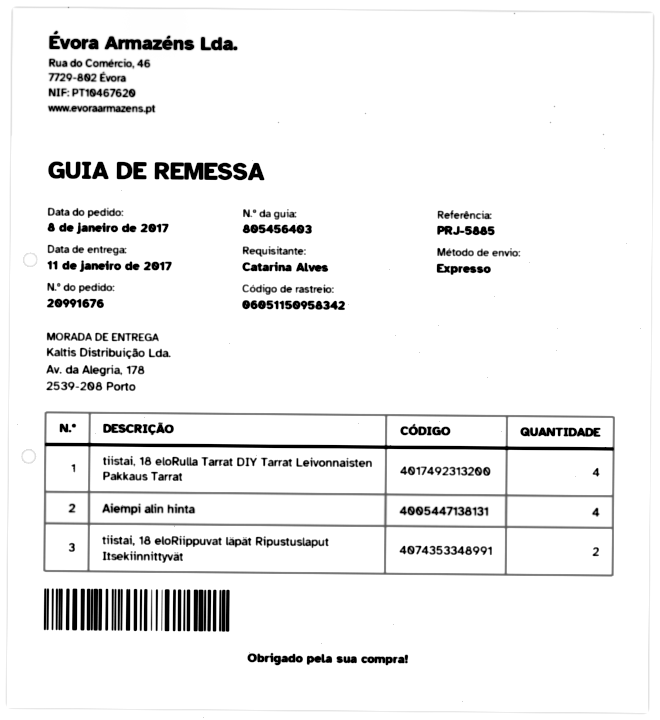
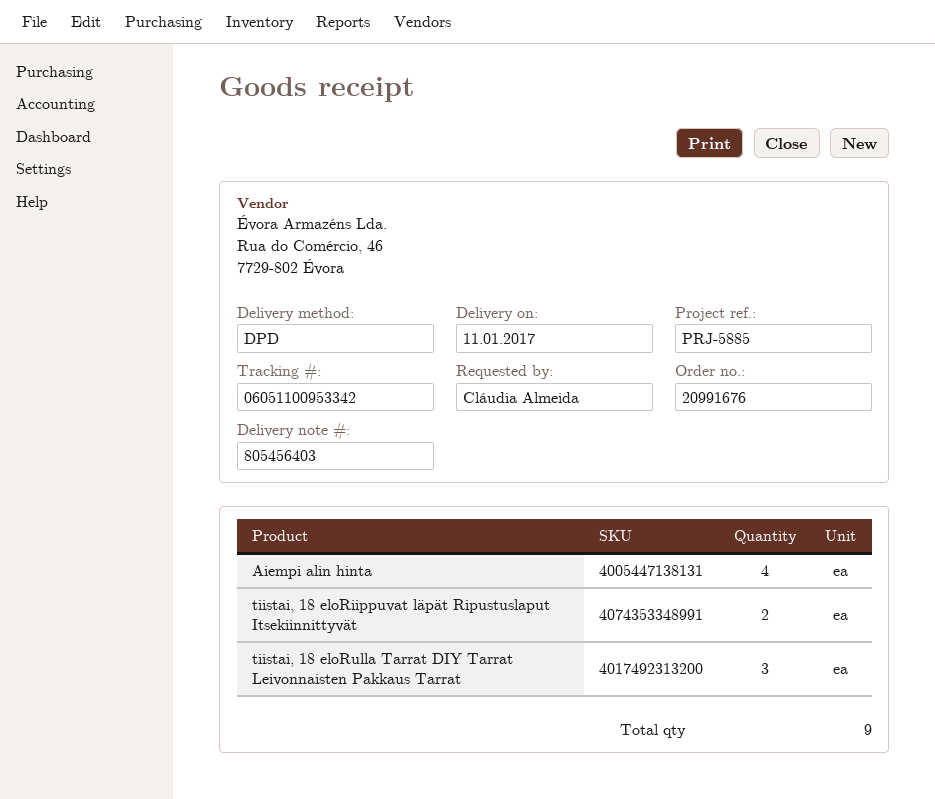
ordered by: Catarina Alves -> Cláudia Almeida
shipping method: express -> DPD
tracking number: 06051150958342 -> 06051100953342
tiistai, 18 eloRulla Tarrat DIY Tarrat Leivonnaisten Pakkaus Tarrat: 4 -> 3

